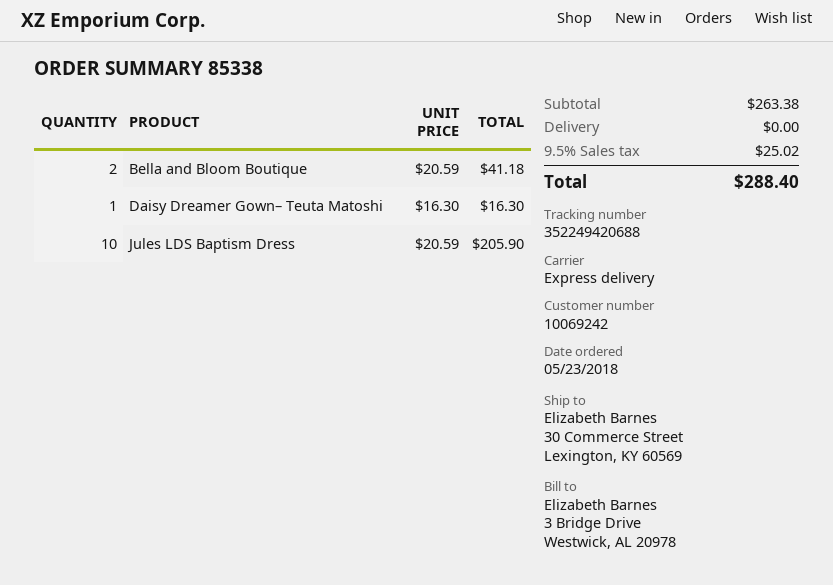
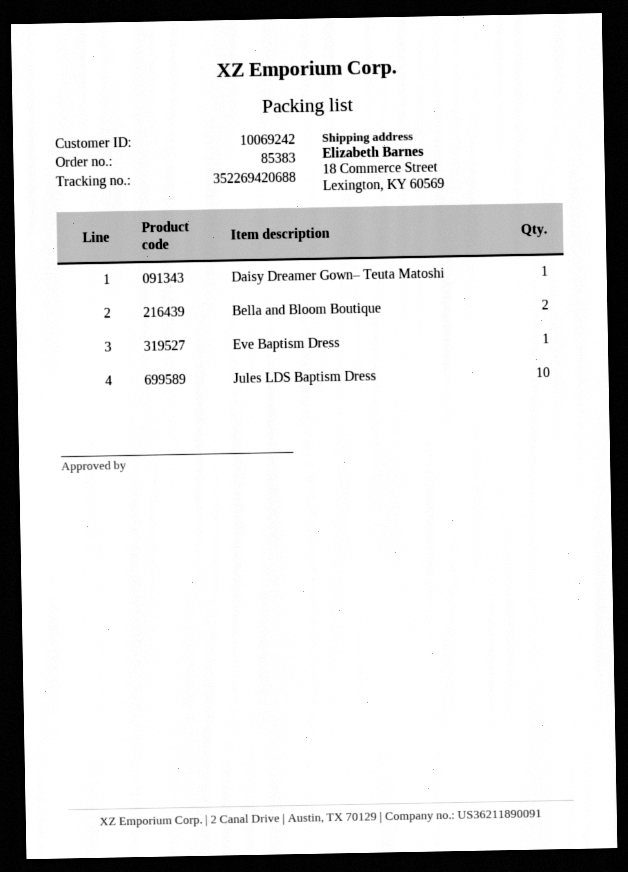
order number: 85338 -> 85383
tracking number: 352249420688 -> 352269420688
ship to: 30 Commerce Street, Lexington, KY 60569 -> 18 Commerce Street, Lexington, KY 60569
Eve Baptism Dress: none -> 1

